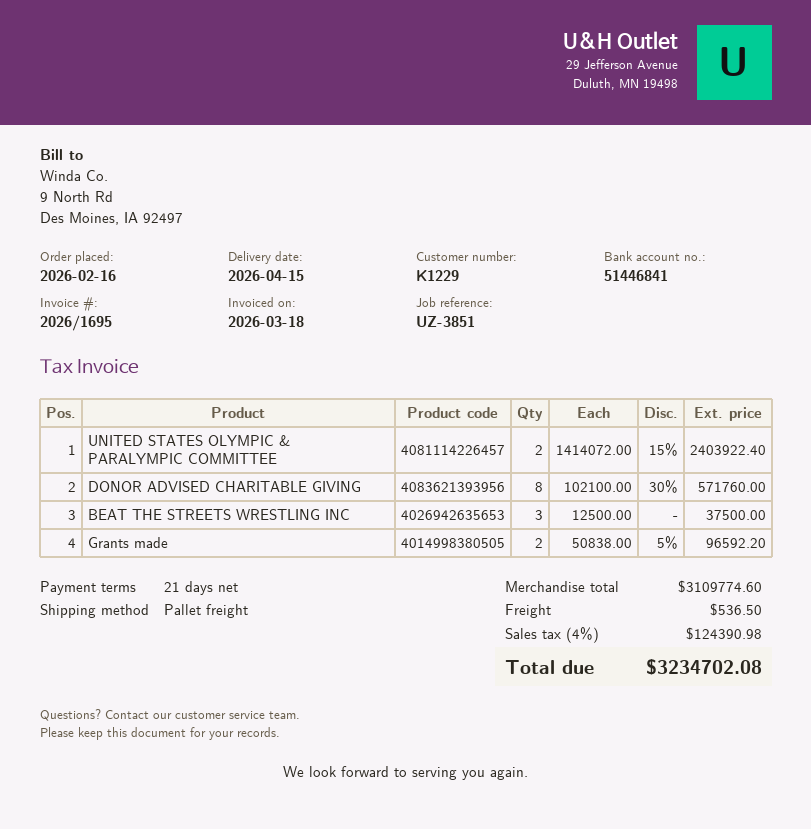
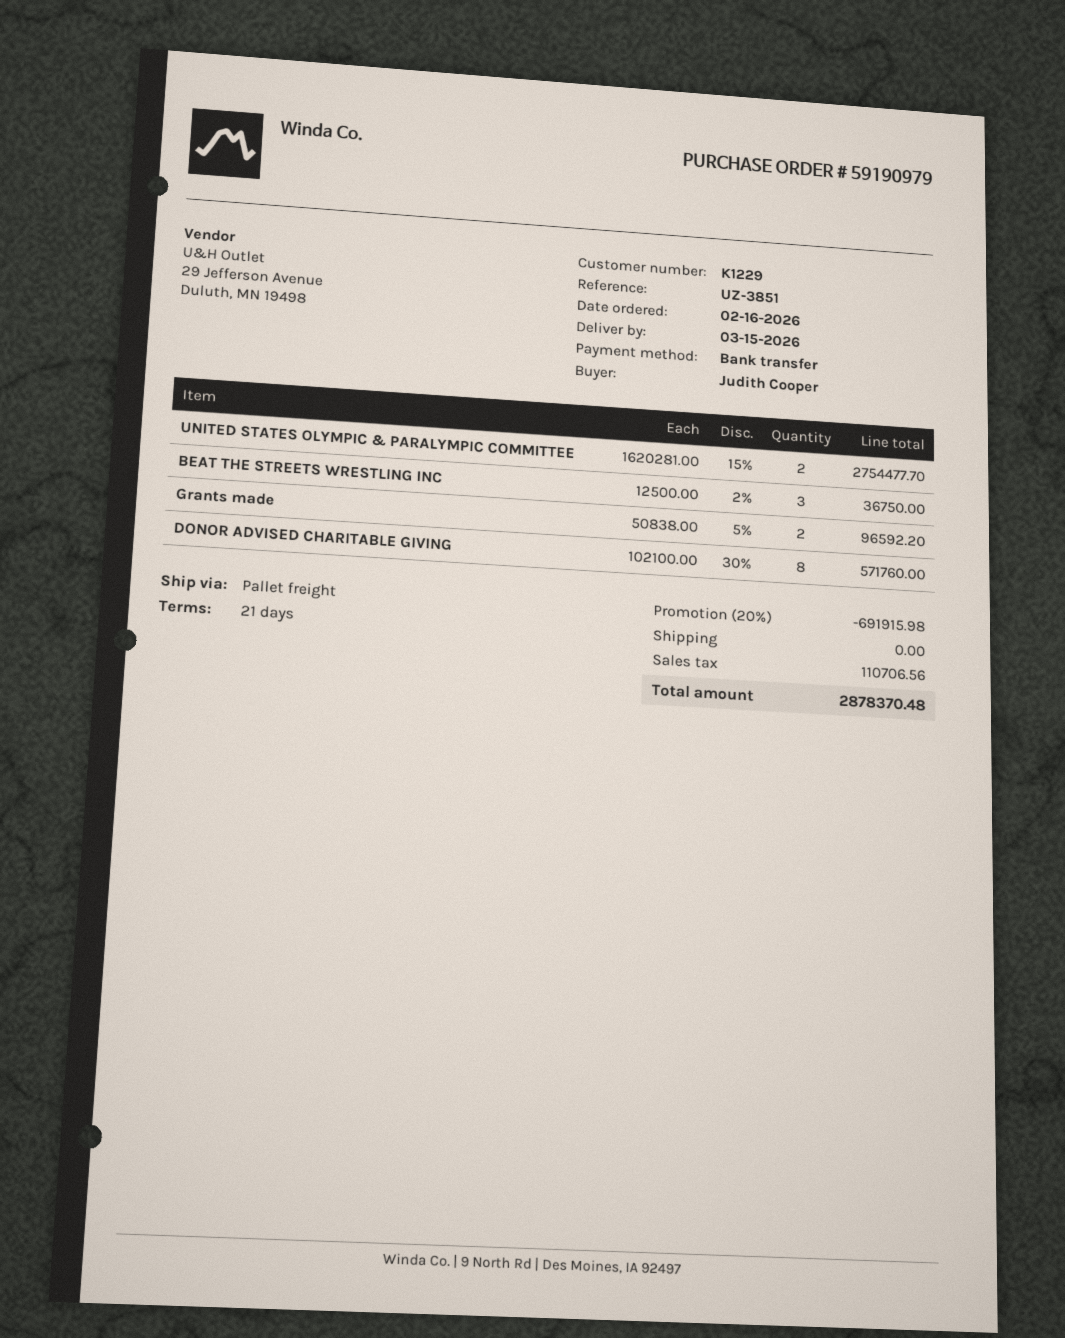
delivery date: 2026-04-15 -> 2026-03-15
UNITED STATES OLYMPIC & PARALYMPIC COMMITTEE: 2 x 1414072.00 - 15% = 2403922.40 -> 2 x 1620281.00 - 15% = 2754477.70
BEAT THE STREETS WRESTLING INC: 3 x 12500.00 = 37500.00 -> 3 x 12500.00 - 2% = 36750.00
discount: none -> 20% = 691915.98
shipping: 536.50 -> 0.00
tax: 124390.98 -> 110706.56
total: 3234702.08 -> 2878370.48

